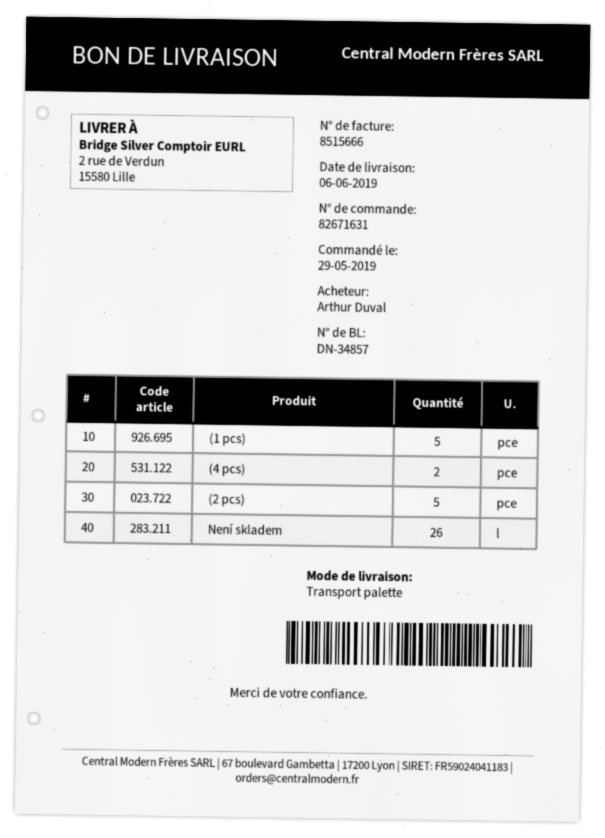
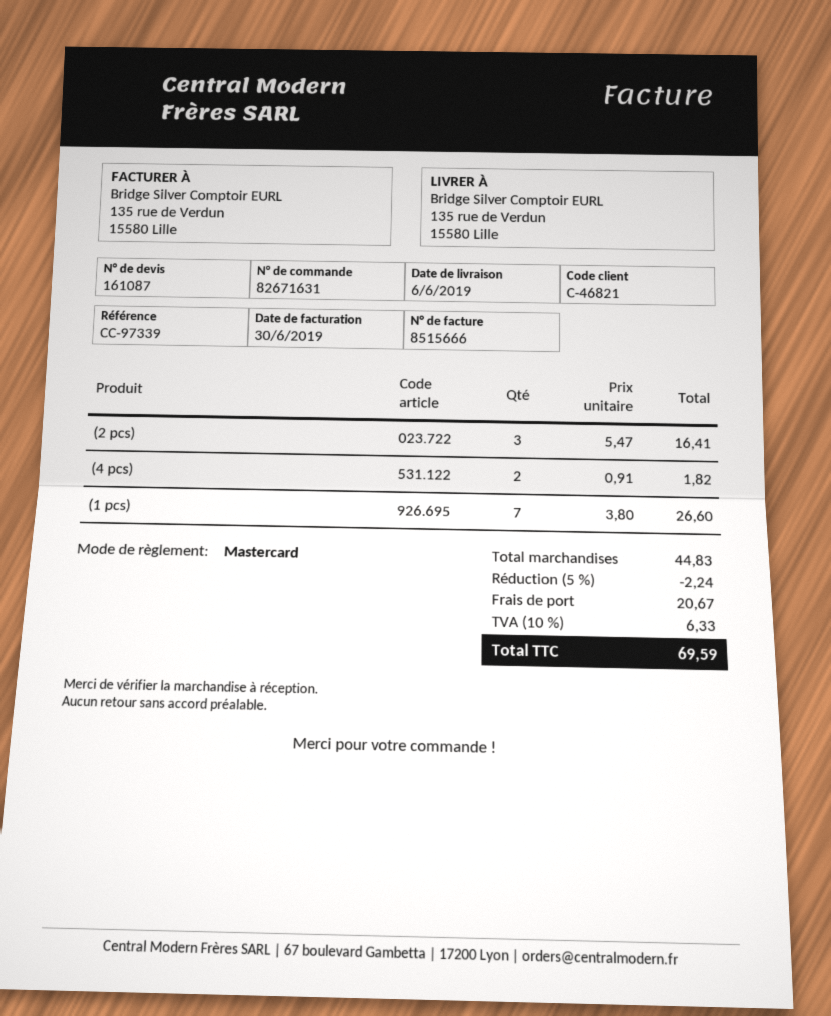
ship to: 2 rue de Verdun, 15580 Lille -> 135 rue de Verdun, 15580 Lille
(1 pcs): 5 -> 7
(2 pcs): 5 -> 3
Není skladem: 26 -> none

